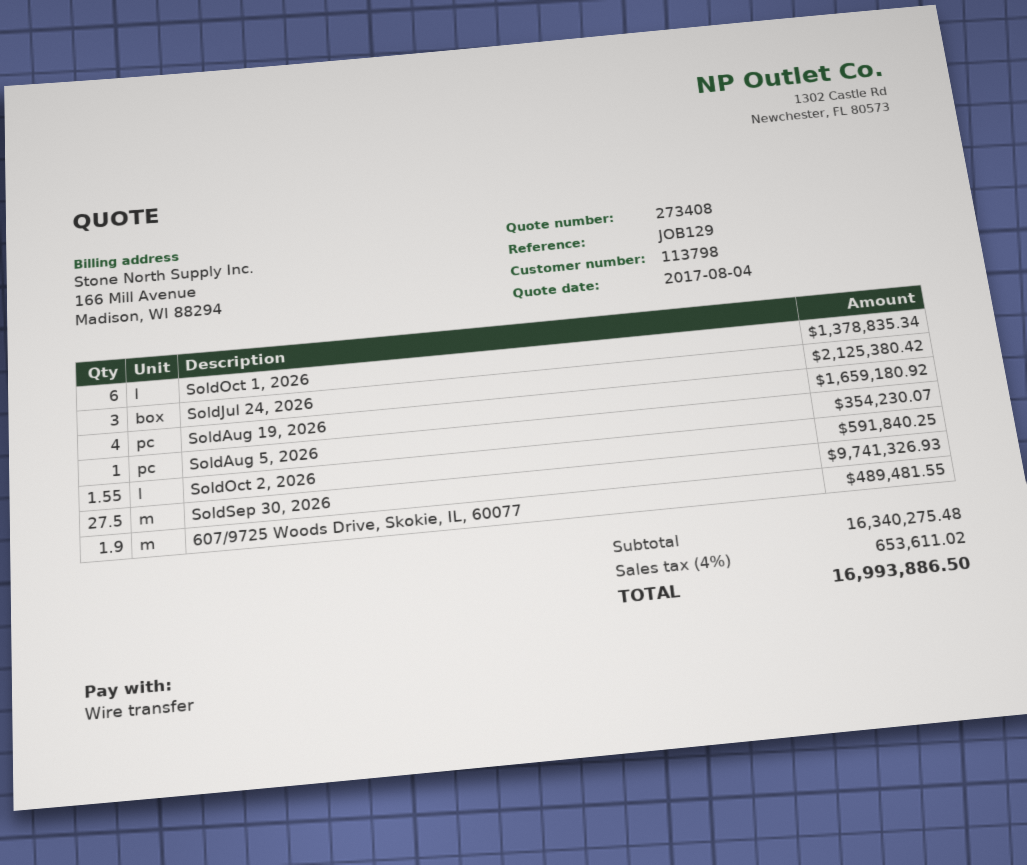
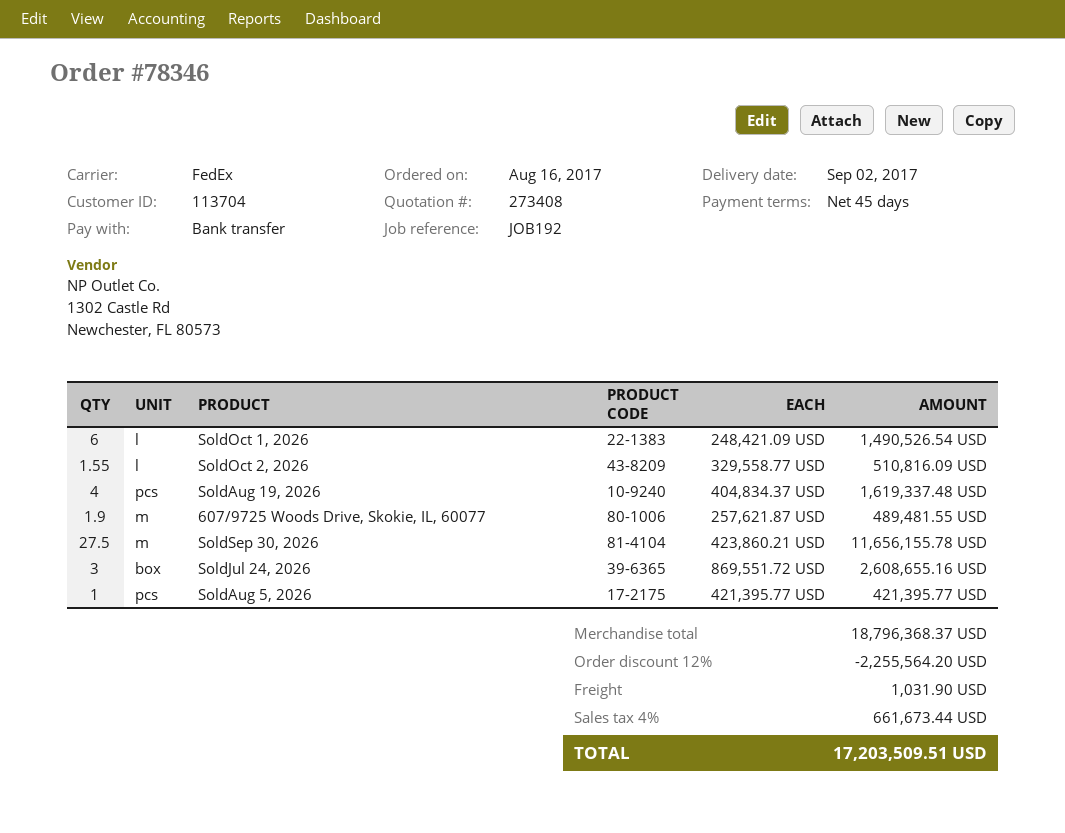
customer number: 113798 -> 113704
reference: JOB129 -> JOB192
SoldOct 1, 2026: 6 for 1378835.34 -> 6 for 1490526.54
SoldJul 24, 2026: 3 for 2125380.42 -> 3 for 2608655.16
SoldAug 19, 2026: 4 for 1659180.92 -> 4 for 1619337.48
SoldAug 5, 2026: 1 for 354230.07 -> 1 for 421395.77
SoldOct 2, 2026: 1.55 for 591840.25 -> 1.55 for 510816.09
SoldSep 30, 2026: 27.5 for 9741326.93 -> 27.5 for 11656155.78
subtotal: 16340275.48 -> 18796368.37
discount: none -> 12% = 2255564.20
shipping: none -> 1031.90
tax: 4% = 653611.02 -> 4% = 661673.44
total: 16993886.50 -> 17203509.51

